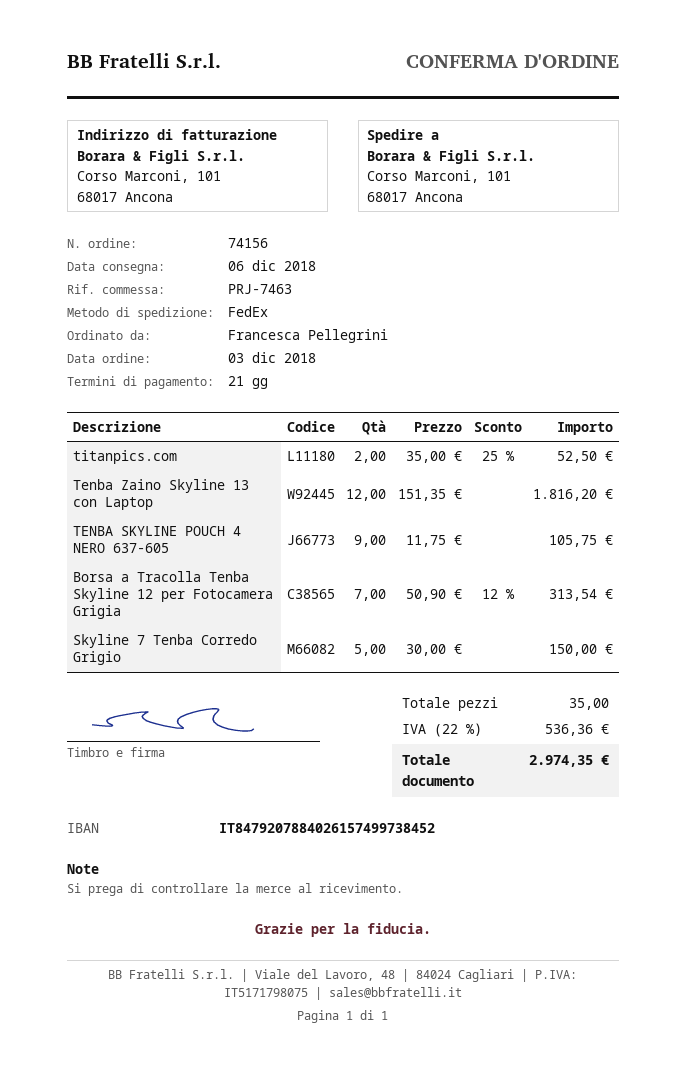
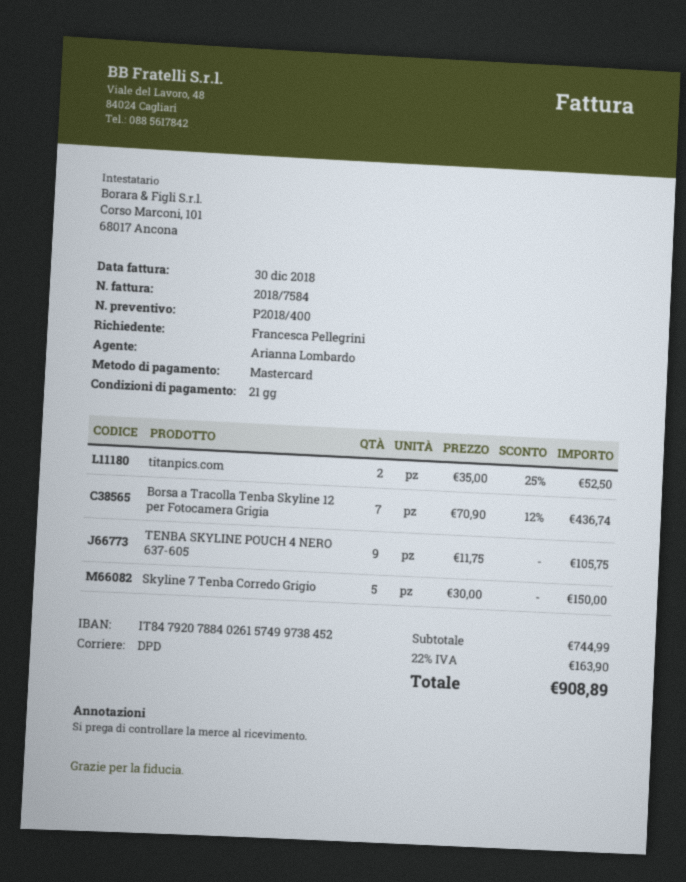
shipping method: FedEx -> DPD
Tenba Zaino Skyline 13 con Laptop: 12 x 151.35 = 1816.20 -> none
Borsa a Tracolla Tenba Skyline 12 per Fotocamera Grigia: 7 x 50.90 - 12% = 313.54 -> 7 x 70.90 - 12% = 436.74
tax: 22% = 536.36 -> 22% = 163.90
total: 2974.35 -> 908.89

